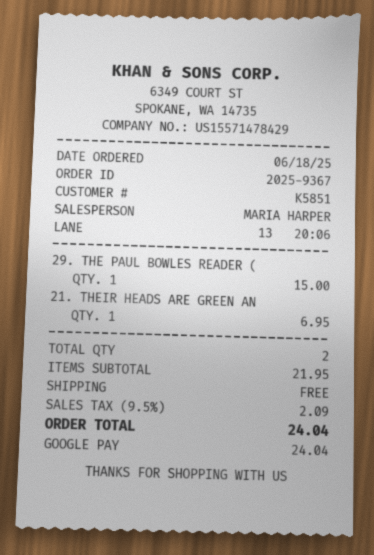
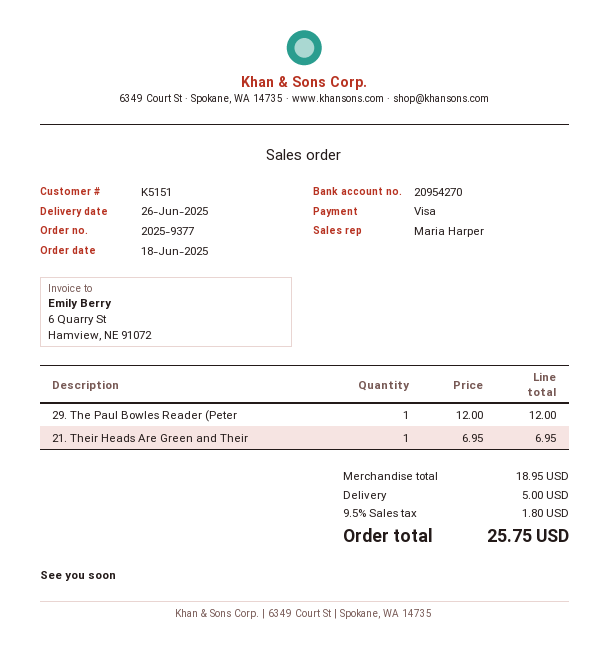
order number: 2025-9367 -> 2025-9377
customer number: K5851 -> K5151
payment method: Google Pay -> Visa
29. THE PAUL BOWLES READER (: 1 for 15.00 -> 1 for 12.00
subtotal: 21.95 -> 18.95
shipping: 0.00 -> 5.00
tax: 9.5% = 2.09 -> 9.5% = 1.80
total: 24.04 -> 25.75

